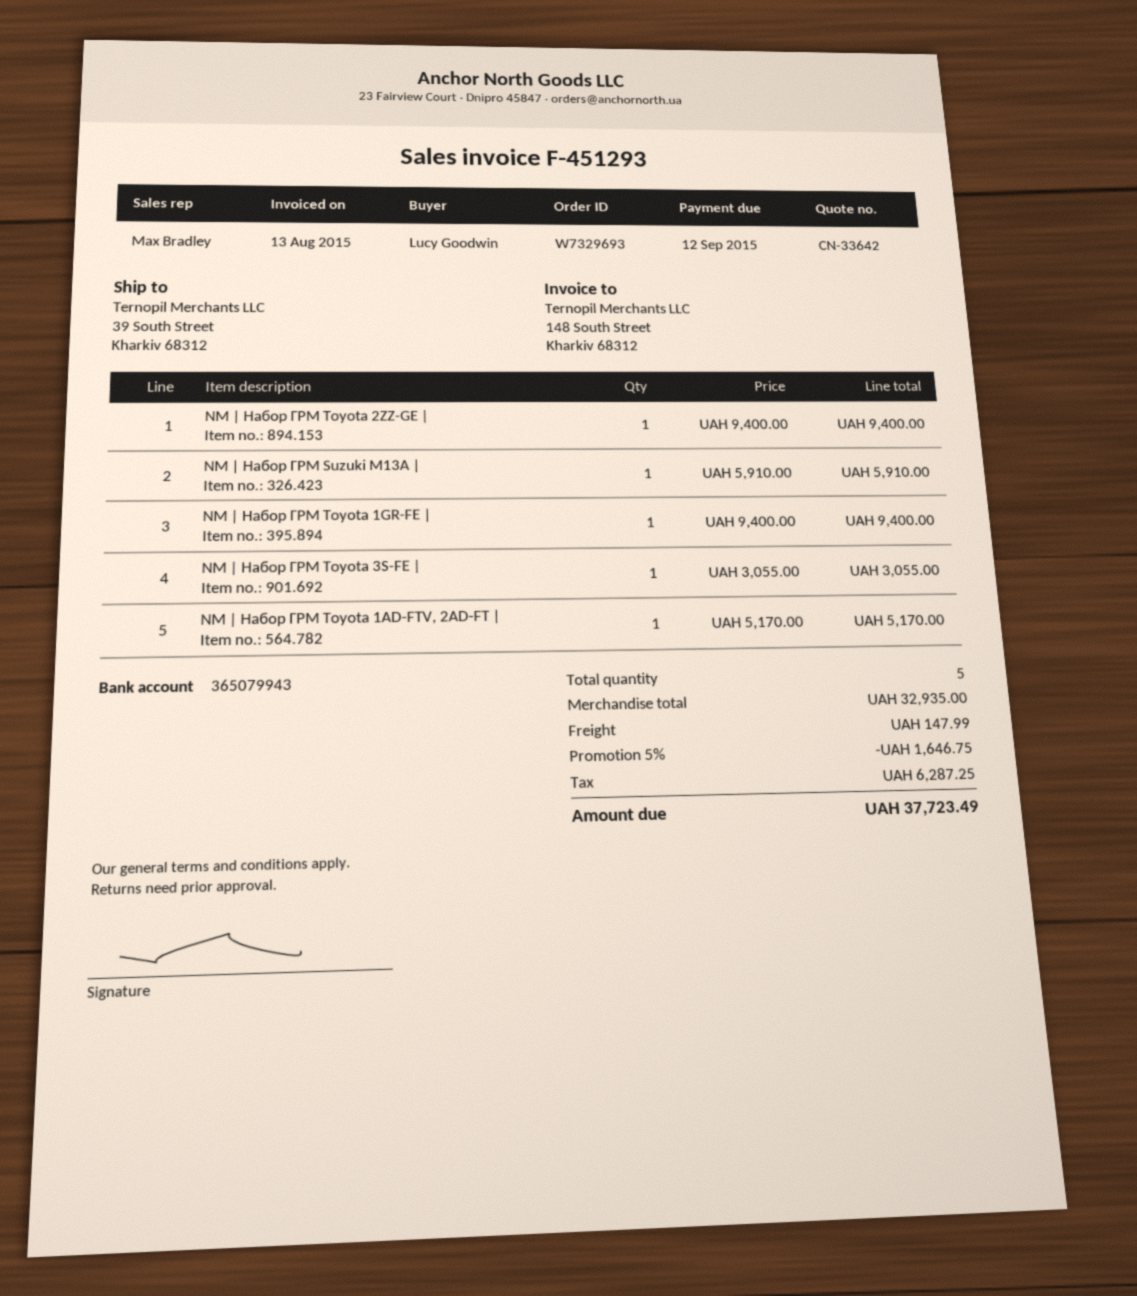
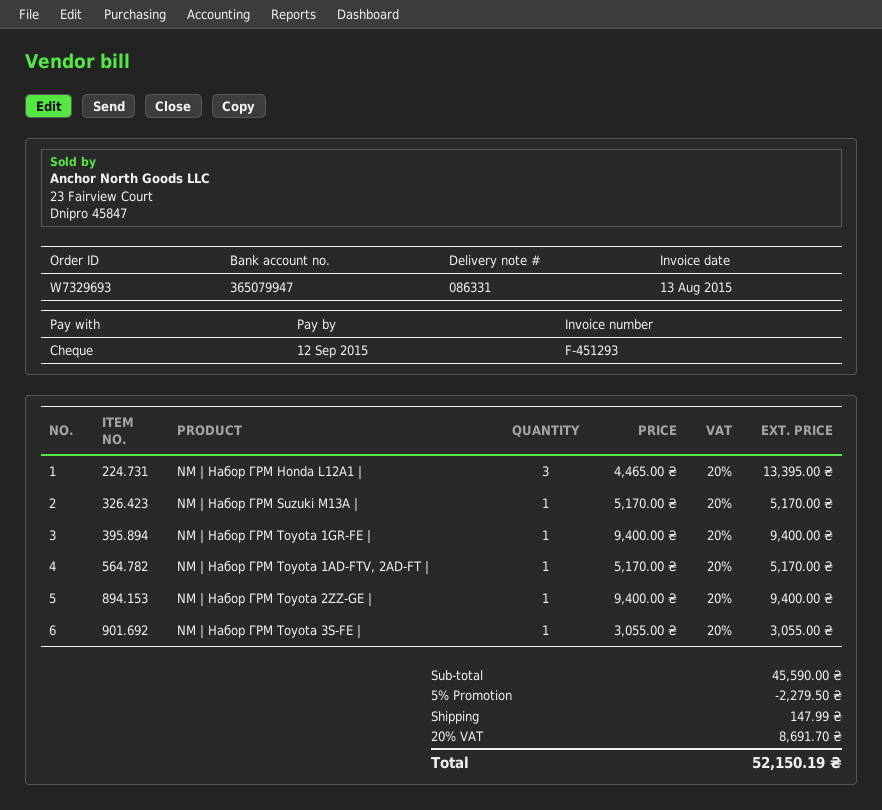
bank account: 365079943 -> 365079947
NM | Набор ГРМ Suzuki M13A |: 1 x 5910.00 = 5910.00 -> 1 x 5170.00 = 5170.00
NM | Набор ГРМ Honda L12A1 |: none -> 3 x 4465.00 = 13395.00
subtotal: 32935.00 -> 45590.00
discount: 5% = 1646.75 -> 5% = 2279.50
tax: 6287.25 -> 8691.70
total: 37723.49 -> 52150.19

